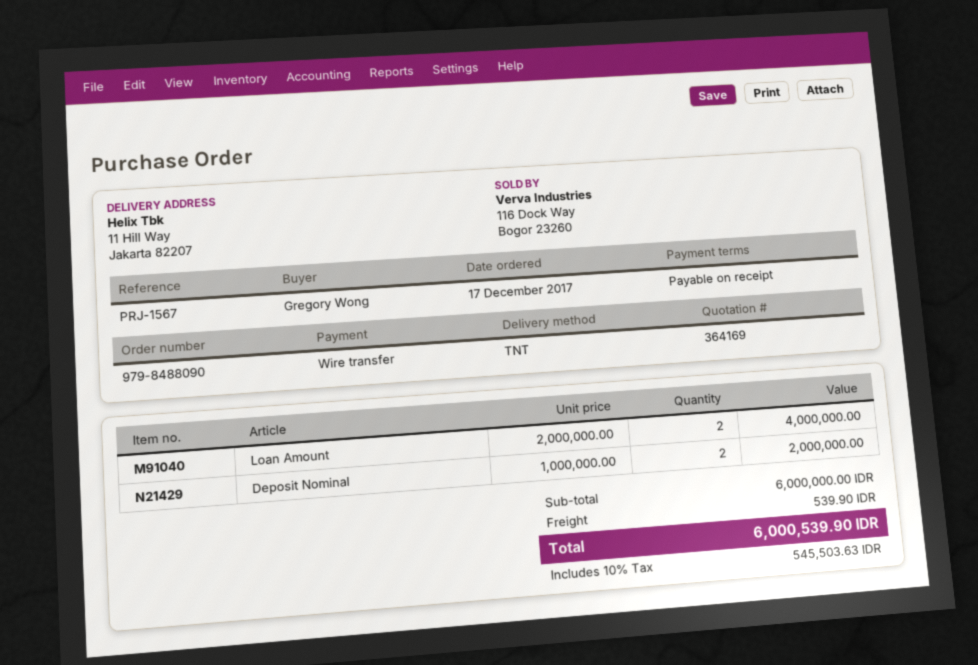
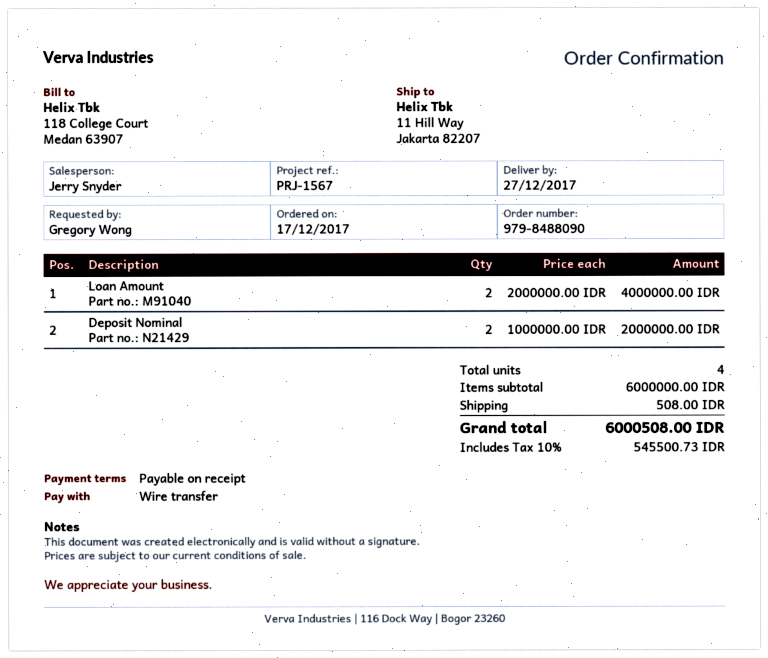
shipping: 539.90 -> 508.00
tax: 10% = 545503.63 -> 10% = 545500.73
total: 6000539.90 -> 6000508.00

